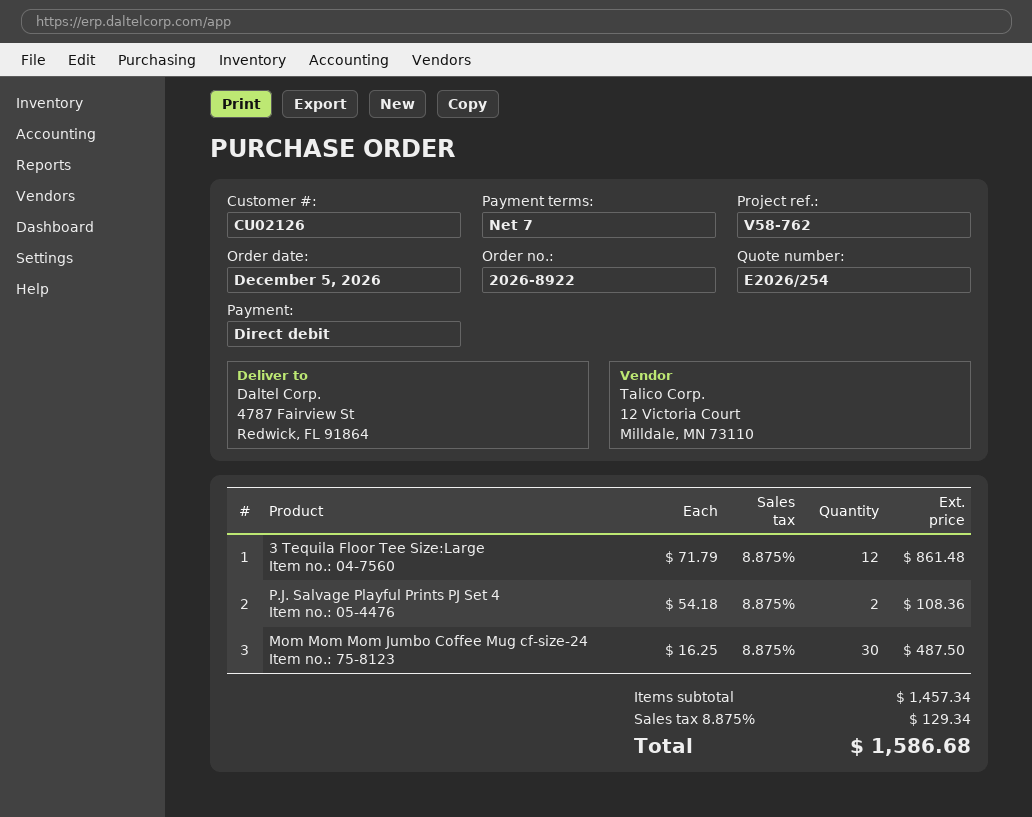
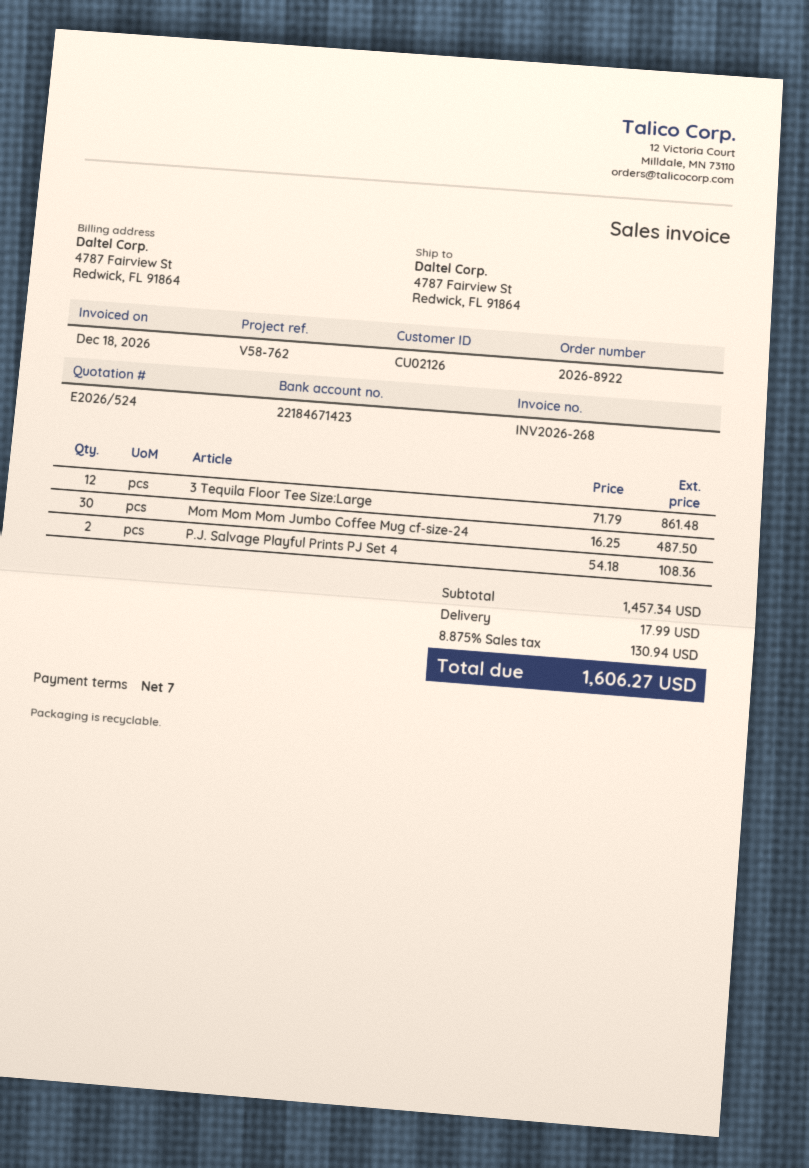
quote number: E2026/254 -> E2026/524
shipping: none -> 17.99
tax: 8.875% = 129.34 -> 8.875% = 130.94
total: 1586.68 -> 1606.27

